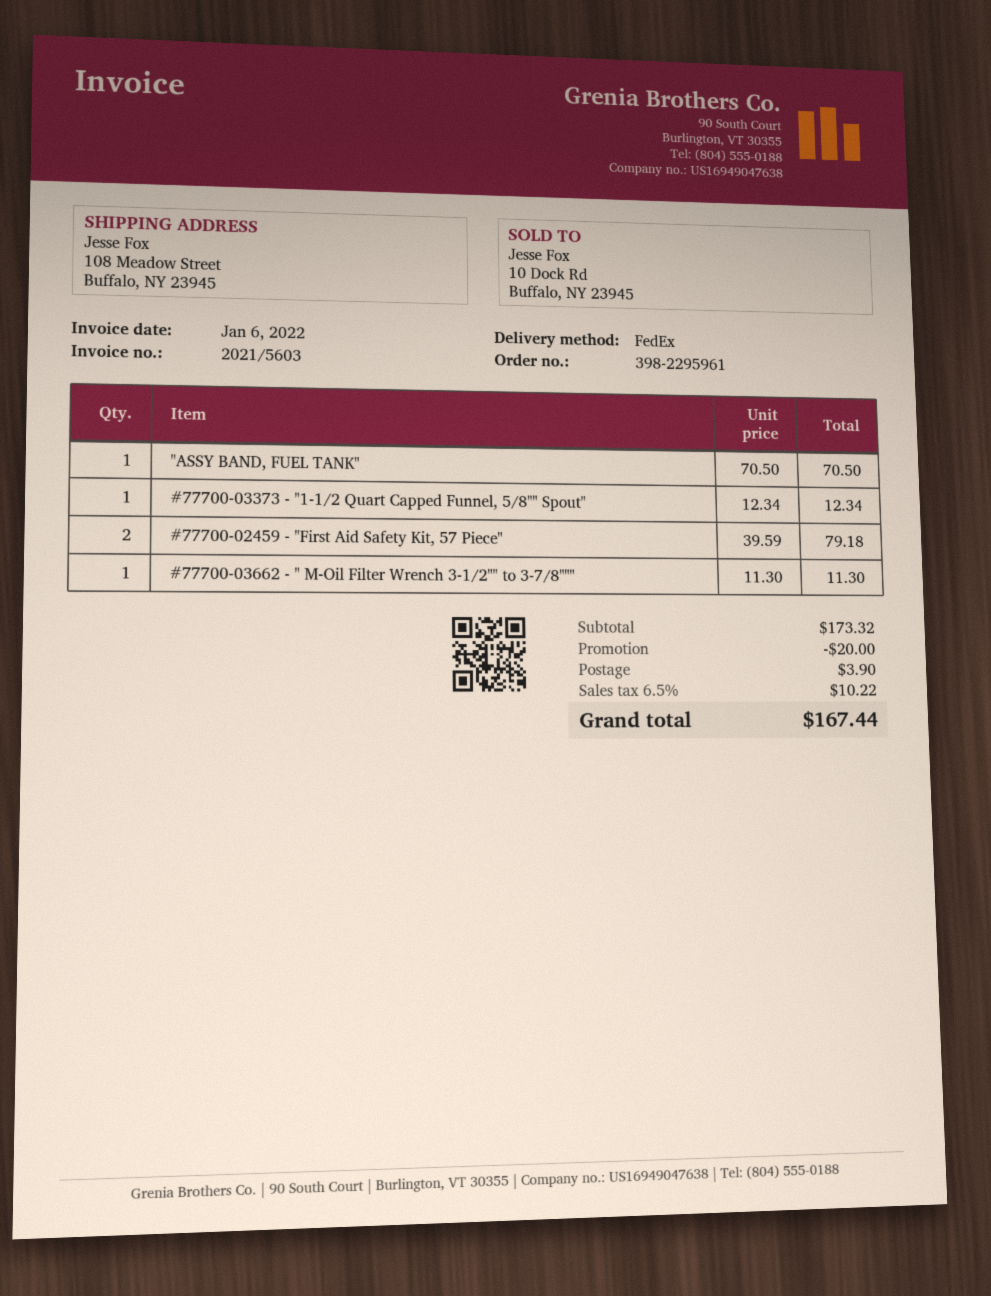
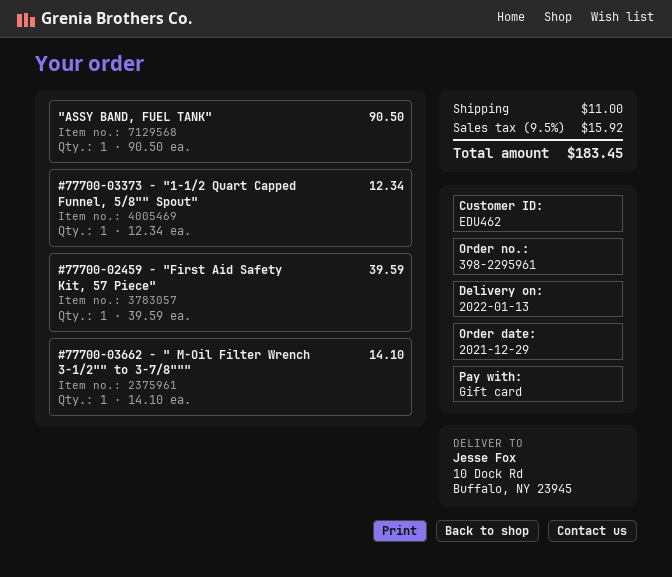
ship to: 108 Meadow Street, Buffalo, NY 23945 -> 10 Dock Rd, Buffalo, NY 23945
"ASSY BAND, FUEL TANK": 1 x 70.50 = 70.50 -> 1 x 90.50 = 90.50
#77700-02459 - "First Aid Safety Kit, 57 Piece": 2 x 39.59 = 79.18 -> 1 x 39.59 = 39.59
#77700-03662 - " M-Oil Filter Wrench 3-1/2"" to 3-7/8""": 1 x 11.30 = 11.30 -> 1 x 14.10 = 14.10
discount: 20.00 -> none
shipping: 3.90 -> 11.00
tax: 6.5% = 10.22 -> 9.5% = 15.92
total: 167.44 -> 183.45

